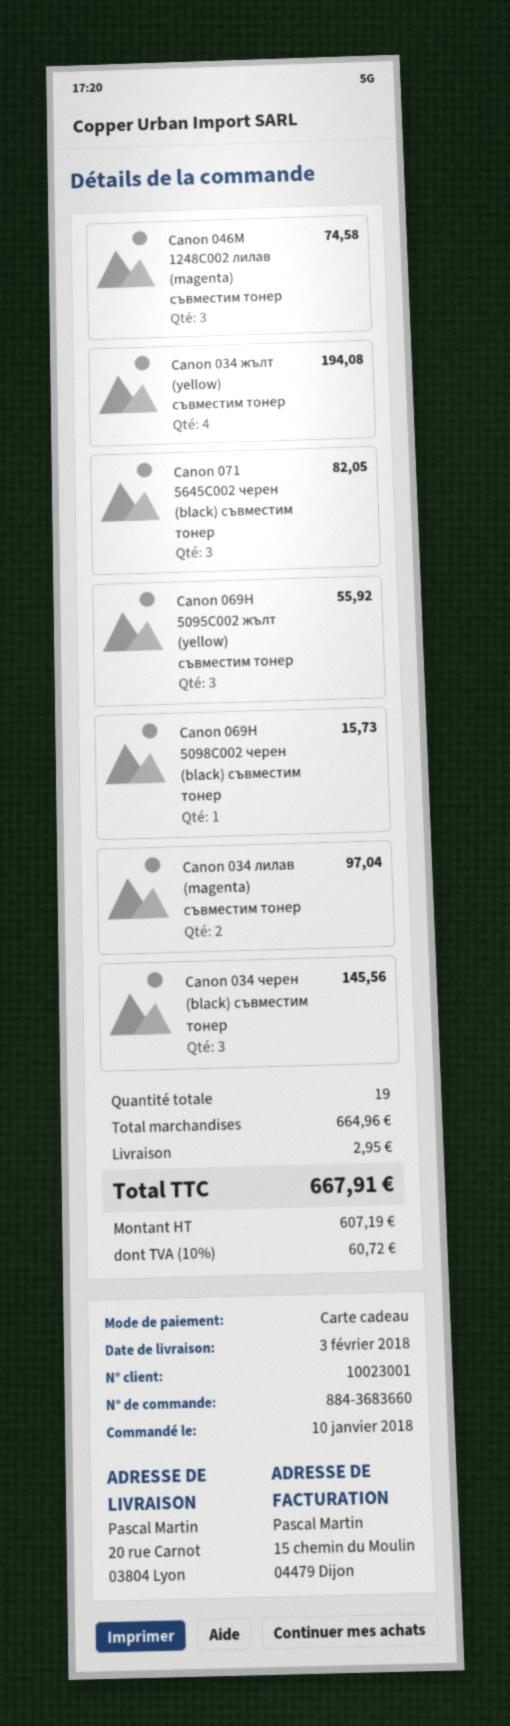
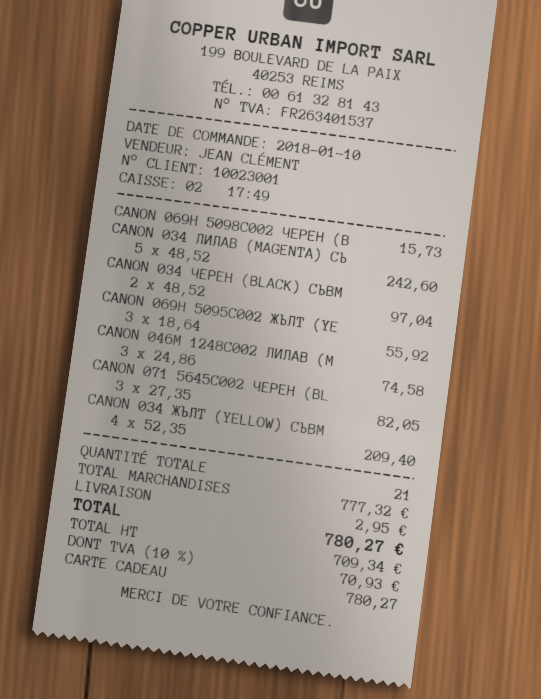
Canon 034 жълт (yellow) съвместим тонер: 4 for 194.08 -> 4 for 209.40
Canon 034 лилав (magenta) съвместим тонер: 2 for 97.04 -> 5 for 242.60
Canon 034 черен (black) съвместим тонер: 3 for 145.56 -> 2 for 97.04
total quantity: 19 -> 21
subtotal: 664.96 -> 777.32
net: 607.19 -> 709.34
tax: 10% = 60.72 -> 10% = 70.93
total: 667.91 -> 780.27

